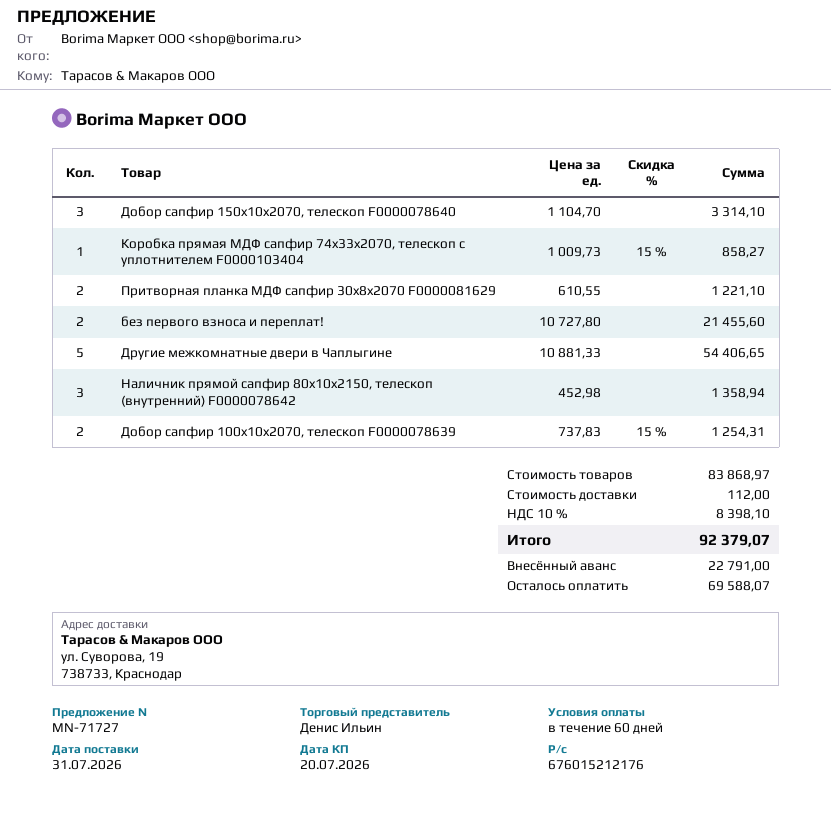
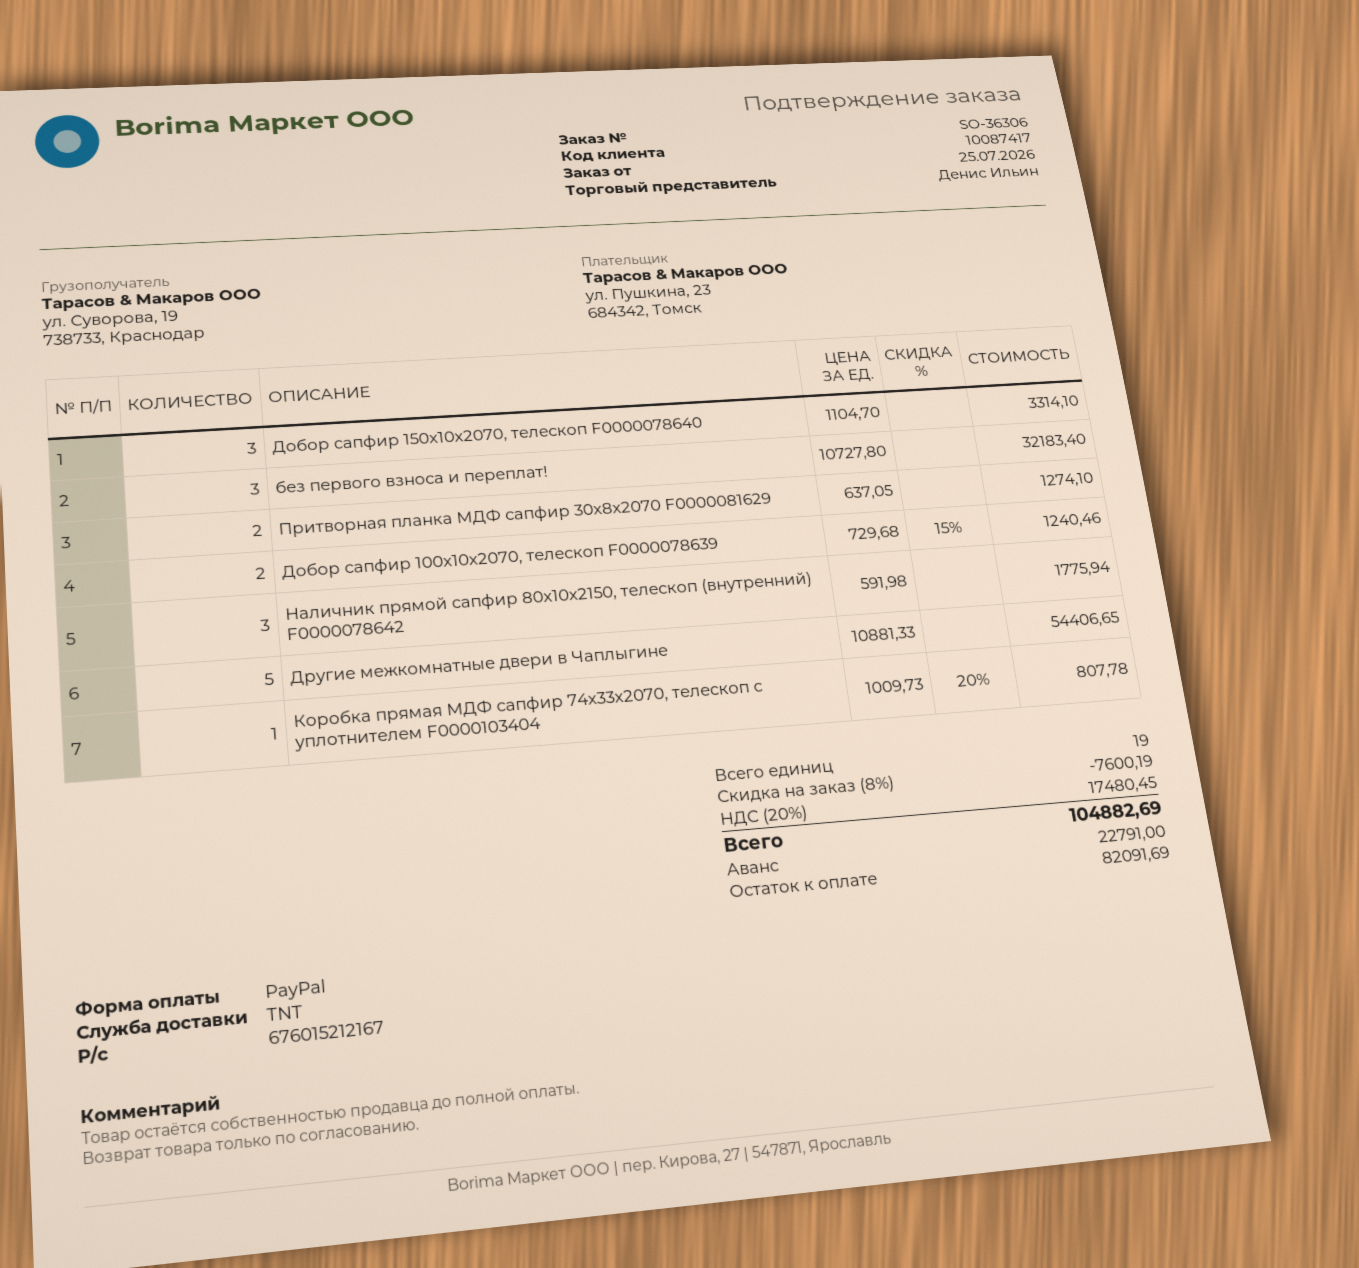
bank account: 676015212176 -> 676015212167
Коробка прямая МДФ сапфир 74x33x2070, телескоп с уплотнителем F0000103404: 1 x 1009.73 - 15% = 858.27 -> 1 x 1009.73 - 20% = 807.78
Притворная планка МДФ сапфир 30x8x2070 F0000081629: 2 x 610.55 = 1221.10 -> 2 x 637.05 = 1274.10
без первого взноса и переплат!: 2 x 10727.80 = 21455.60 -> 3 x 10727.80 = 32183.40
Наличник прямой сапфир 80x10x2150, телескоп (внутренний) F0000078642: 3 x 452.98 = 1358.94 -> 3 x 591.98 = 1775.94
Добор сапфир 100x10x2070, телескоп F0000078639: 2 x 737.83 - 15% = 1254.31 -> 2 x 729.68 - 15% = 1240.46
discount: none -> 8% = 7600.19
shipping: 112.00 -> none
tax: 10% = 8398.10 -> 20% = 17480.45
total: 92379.07 -> 104882.69
balance: 69588.07 -> 82091.69

